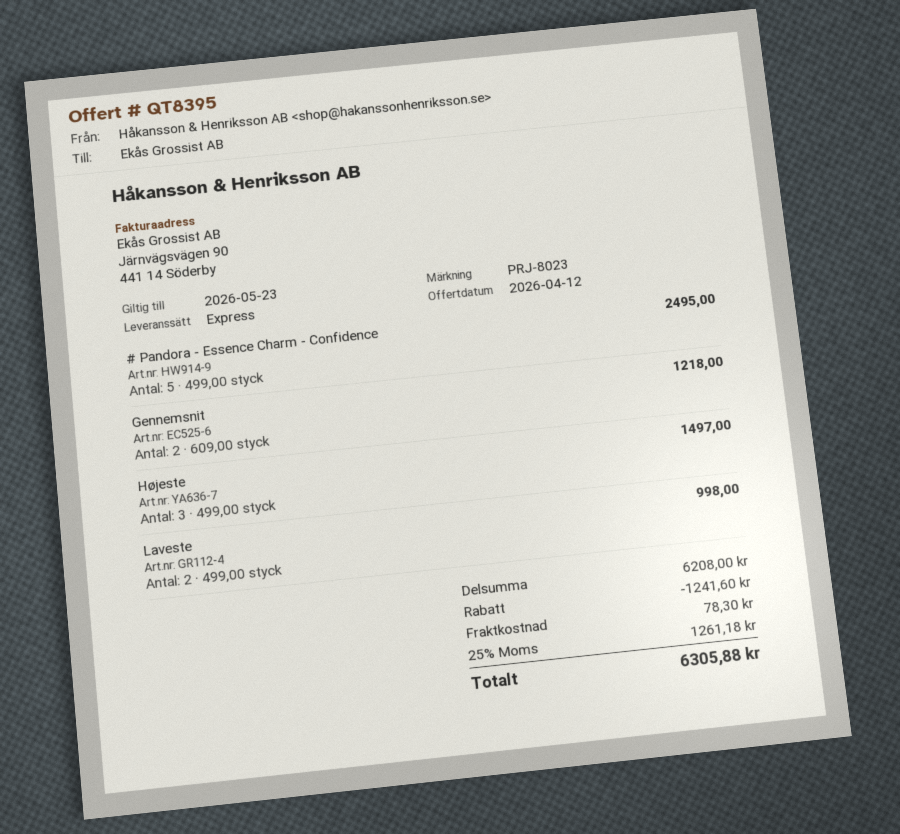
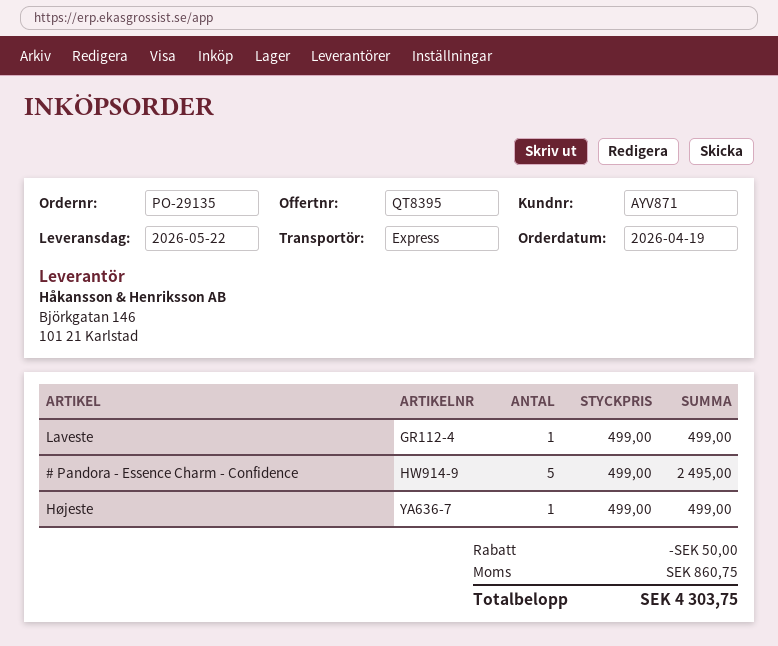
Gennemsnit: 2 x 609.00 = 1218.00 -> none
Højeste: 3 x 499.00 = 1497.00 -> 1 x 499.00 = 499.00
Laveste: 2 x 499.00 = 998.00 -> 1 x 499.00 = 499.00
discount: 1241.60 -> 50.00
shipping: 78.30 -> none
tax: 1261.18 -> 860.75
total: 6305.88 -> 4303.75

